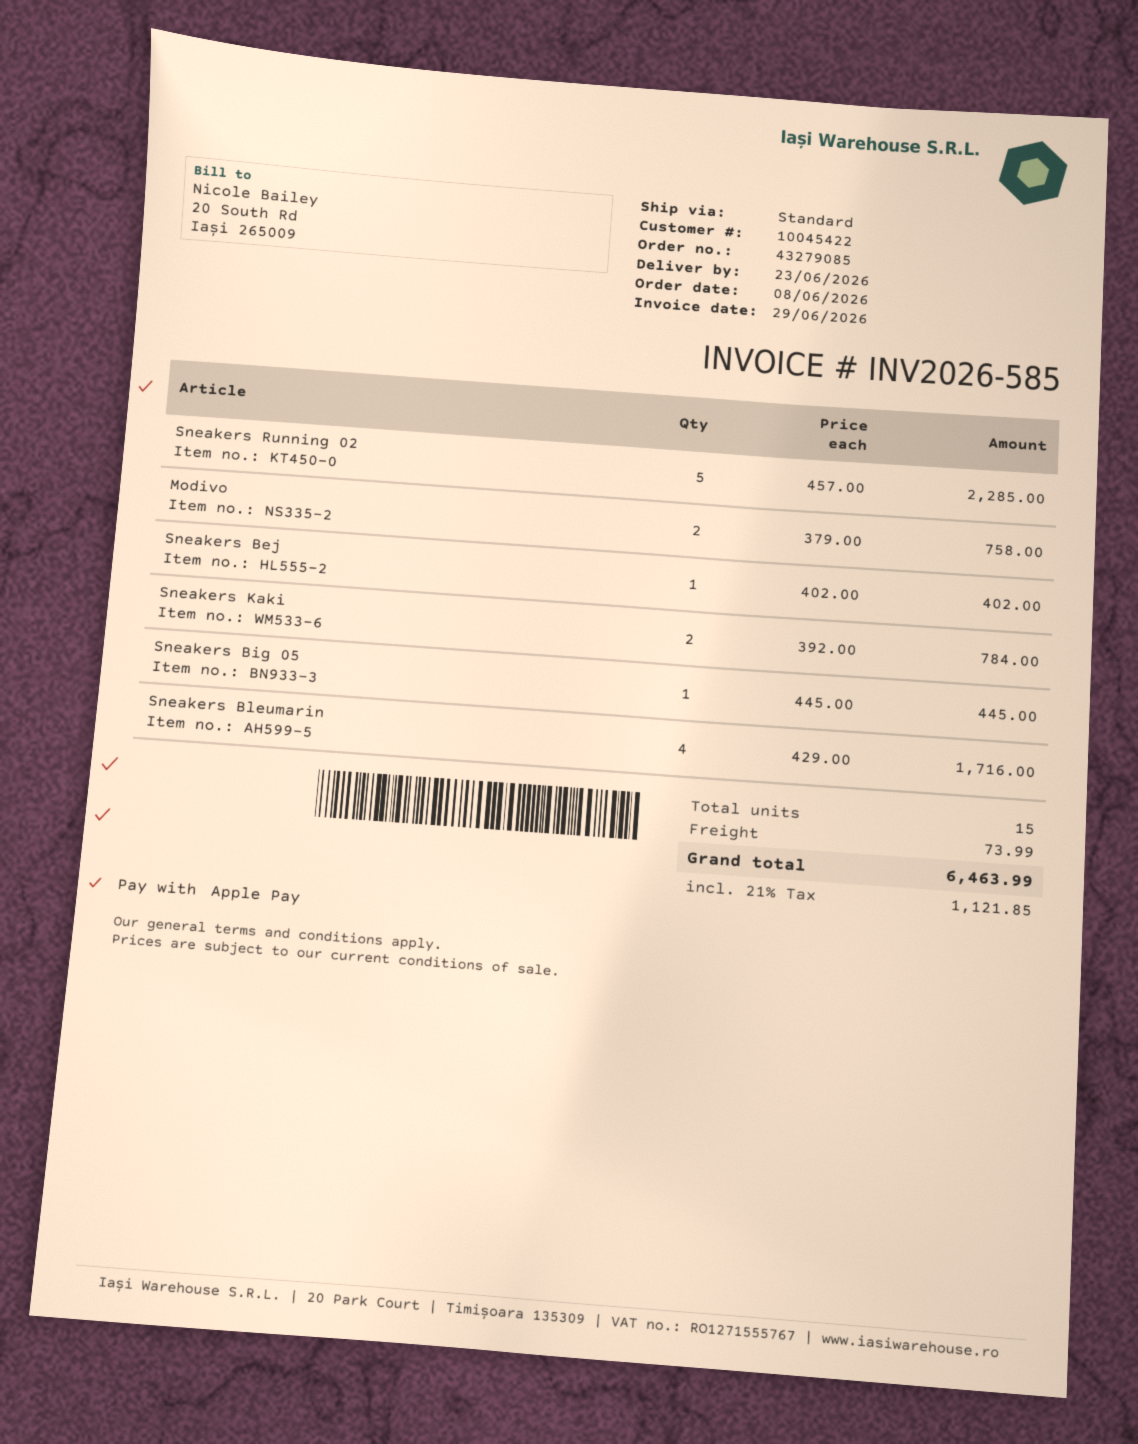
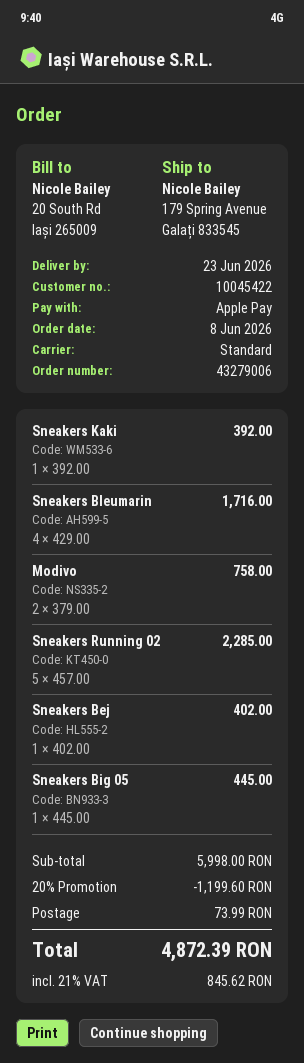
order number: 43279085 -> 43279006
Sneakers Kaki: 2 x 392.00 = 784.00 -> 1 x 392.00 = 392.00
discount: none -> 20% = 1199.60
tax: 21% = 1121.85 -> 21% = 845.62
total: 6463.99 -> 4872.39

